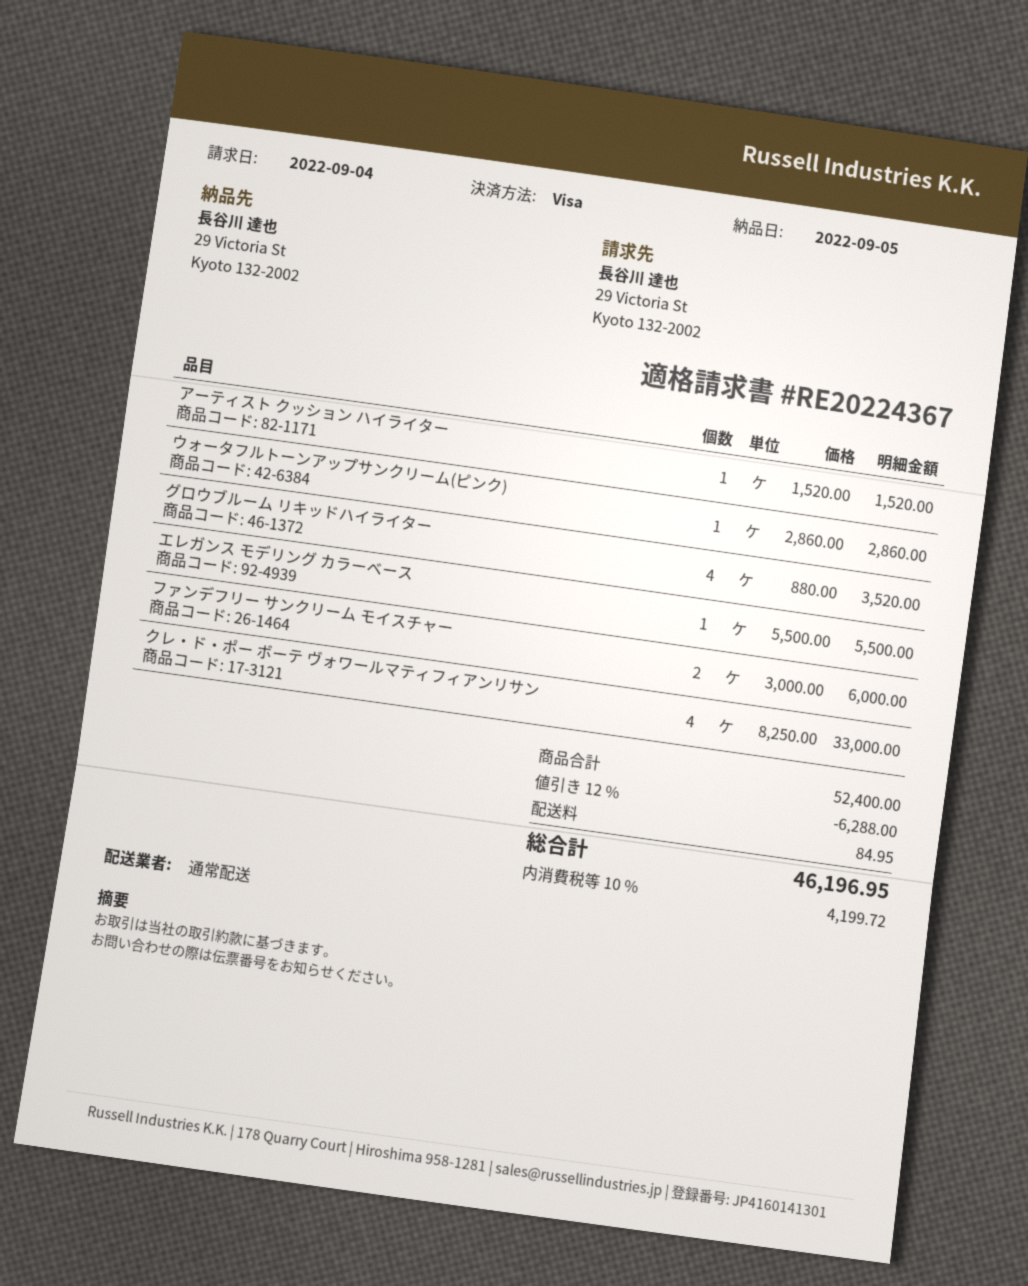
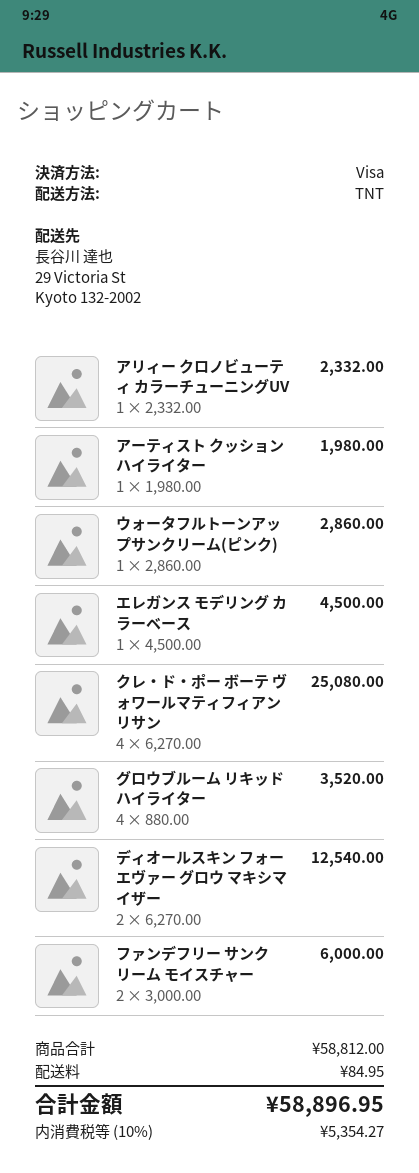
shipping method: standard -> TNT
アーティスト クッション ハイライター: 1 x 1520.00 = 1520.00 -> 1 x 1980.00 = 1980.00
エレガンス モデリング カラーベース: 1 x 5500.00 = 5500.00 -> 1 x 4500.00 = 4500.00
クレ・ド・ポー ボーテ ヴォワールマティフィアンリサン: 4 x 8250.00 = 33000.00 -> 4 x 6270.00 = 25080.00
アリィー クロノビューティ カラーチューニングUV: none -> 1 x 2332.00 = 2332.00
ディオールスキン フォーエヴァー グロウ マキシマイザー: none -> 2 x 6270.00 = 12540.00
subtotal: 52400.00 -> 58812.00
discount: 12% = 6288.00 -> none
tax: 10% = 4199.72 -> 10% = 5354.27
total: 46196.95 -> 58896.95

